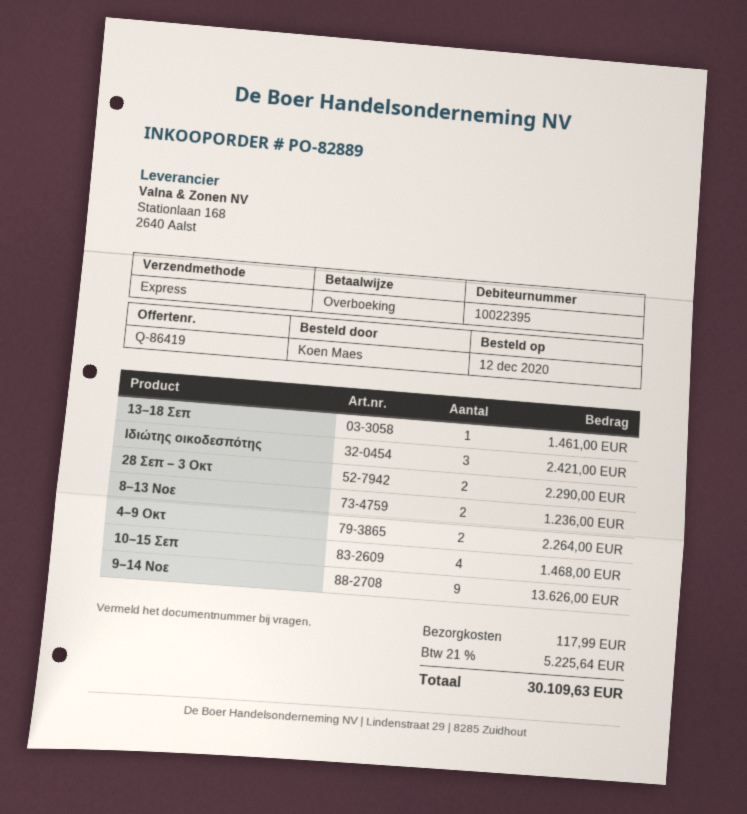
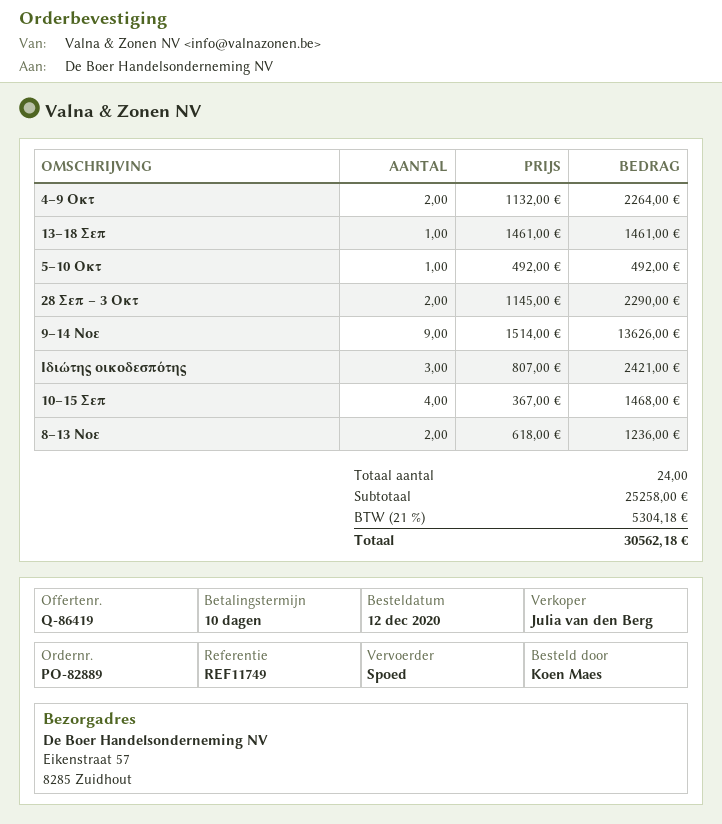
5–10 Οκτ: none -> 1 for 492.00
shipping: 117.99 -> none
tax: 21% = 5225.64 -> 21% = 5304.18
total: 30109.63 -> 30562.18

